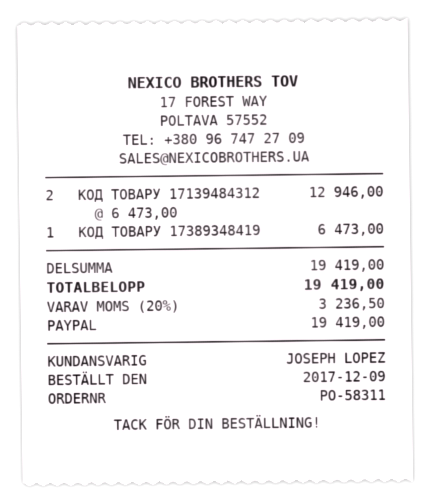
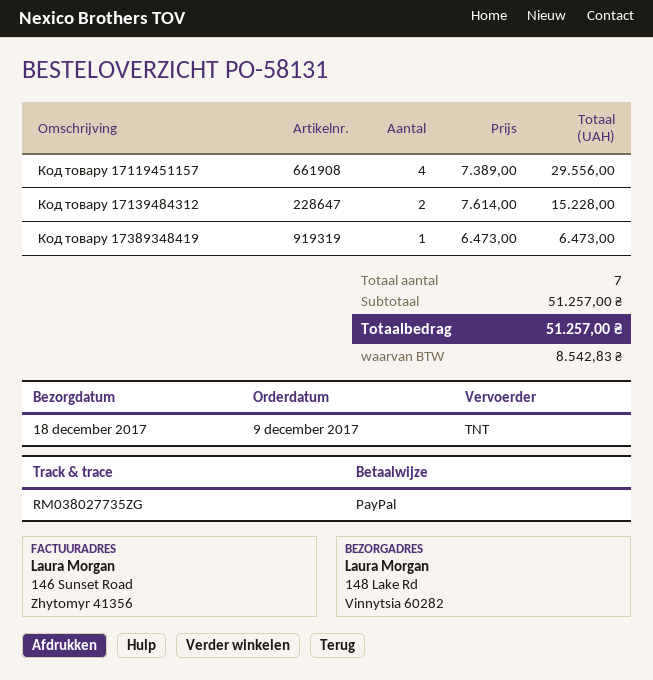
order number: PO-58311 -> PO-58131
КОД ТОВАРУ 17139484312: 2 x 6473.00 = 12946.00 -> 2 x 7614.00 = 15228.00
Код товару 17119451157: none -> 4 x 7389.00 = 29556.00
subtotal: 19419.00 -> 51257.00
tax: 3236.50 -> 8542.83
total: 19419.00 -> 51257.00

